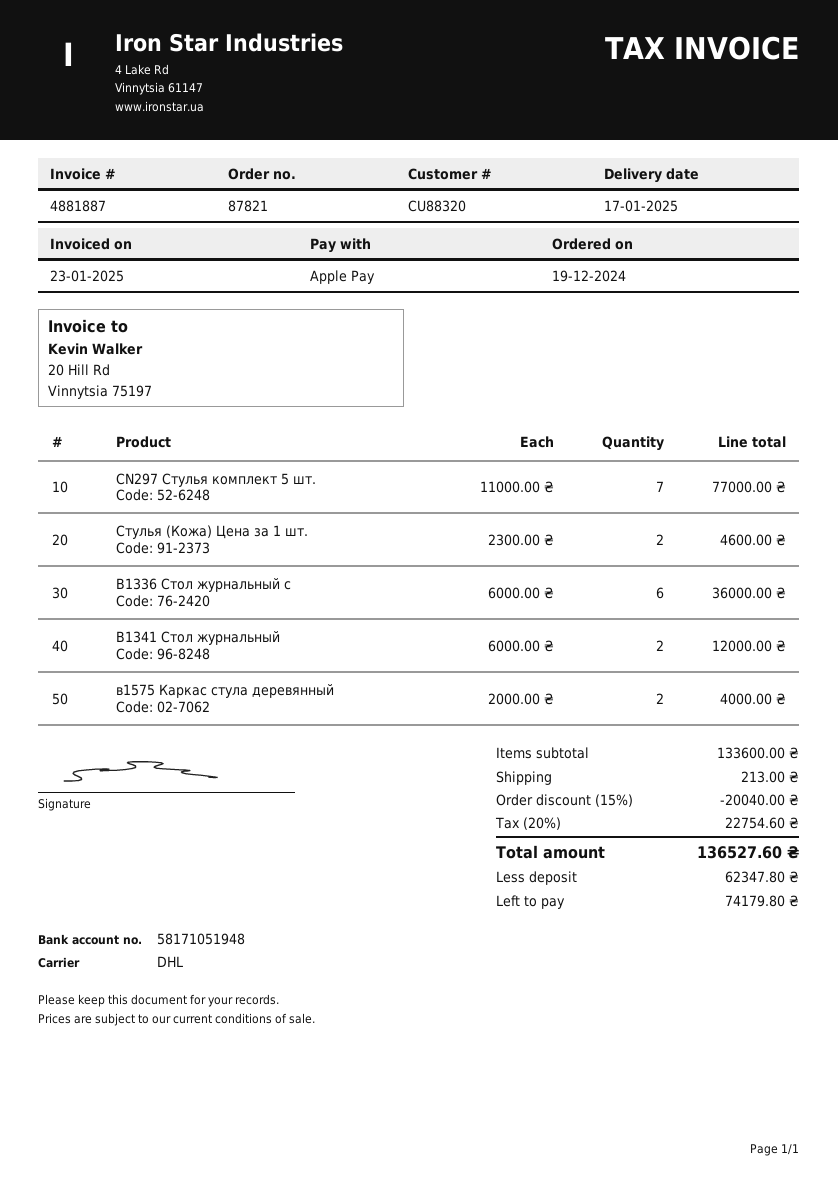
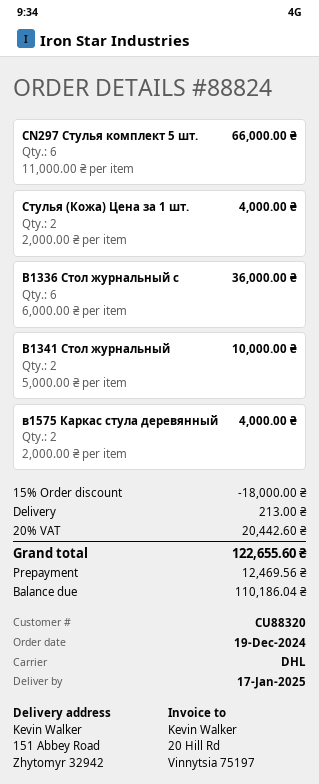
order number: 87821 -> 88824
CN297 Стулья комплект 5 шт.: 7 x 11000.00 = 77000.00 -> 6 x 11000.00 = 66000.00
Стулья (Кожа) Цена за 1 шт.: 2 x 2300.00 = 4600.00 -> 2 x 2000.00 = 4000.00
В1341 Стол журнальный: 2 x 6000.00 = 12000.00 -> 2 x 5000.00 = 10000.00
discount: 15% = 20040.00 -> 15% = 18000.00
tax: 20% = 22754.60 -> 20% = 20442.60
total: 136527.60 -> 122655.60
deposit: 62347.80 -> 12469.56
balance: 74179.80 -> 110186.04

